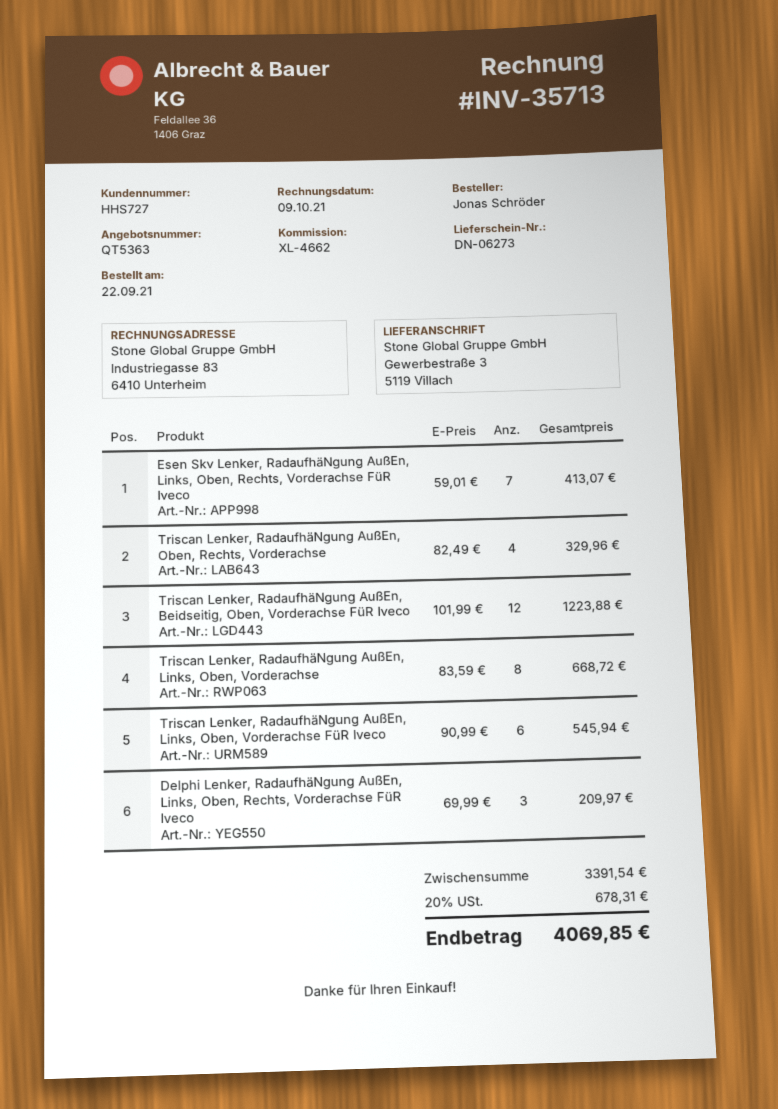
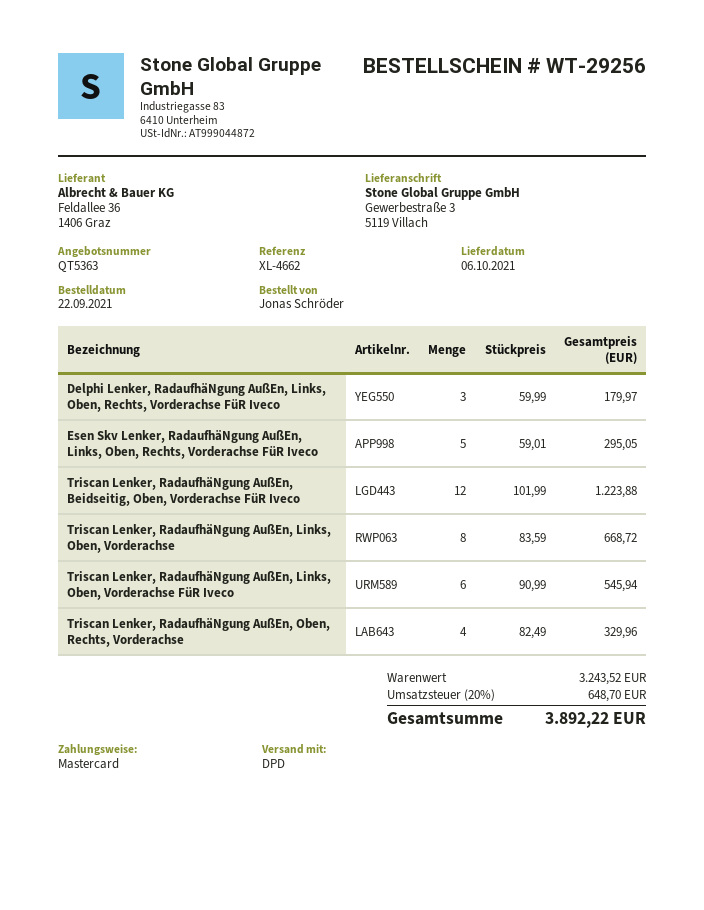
Esen Skv Lenker, RadaufhäNgung AußEn, Links, Oben, Rechts, Vorderachse FüR Iveco: 7 x 59.01 = 413.07 -> 5 x 59.01 = 295.05
Delphi Lenker, RadaufhäNgung AußEn, Links, Oben, Rechts, Vorderachse FüR Iveco: 3 x 69.99 = 209.97 -> 3 x 59.99 = 179.97
subtotal: 3391.54 -> 3243.52
tax: 20% = 678.31 -> 20% = 648.70
total: 4069.85 -> 3892.22

